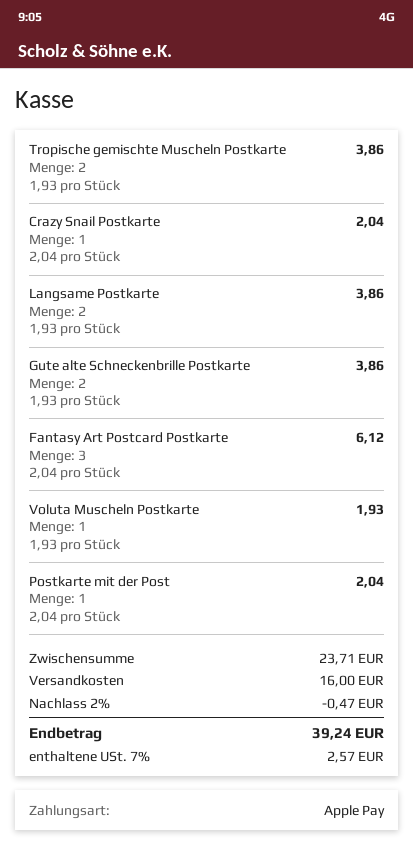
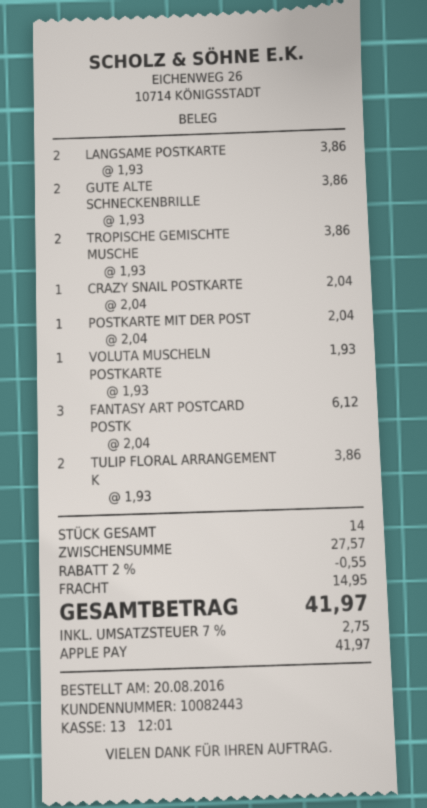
TULIP FLORAL ARRANGEMENT K: none -> 2 x 1.93 = 3.86
subtotal: 23.71 -> 27.57
discount: 2% = 0.47 -> 2% = 0.55
shipping: 16.00 -> 14.95
tax: 7% = 2.57 -> 7% = 2.75
total: 39.24 -> 41.97

